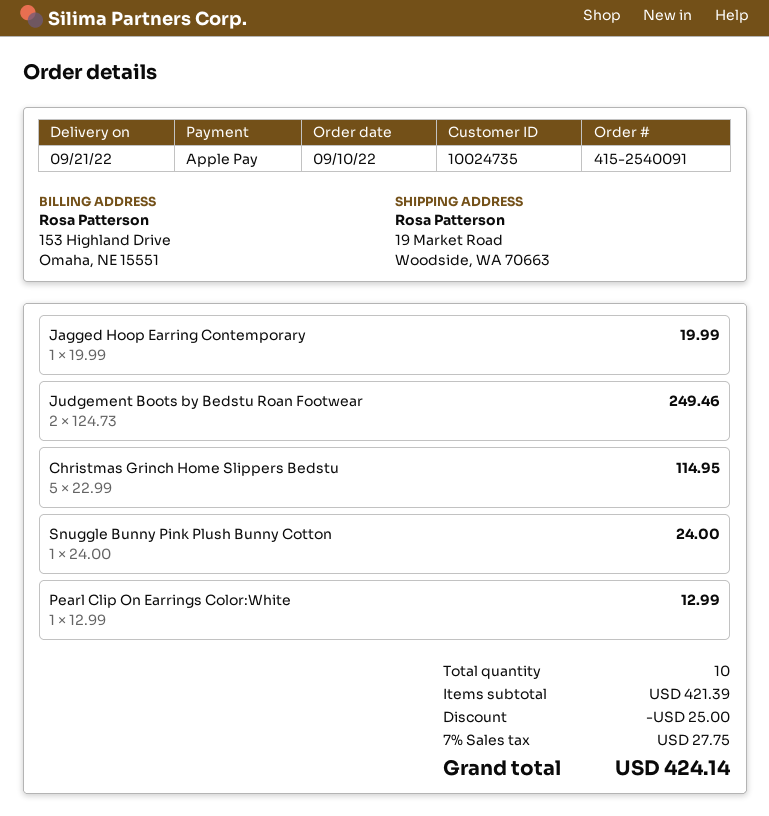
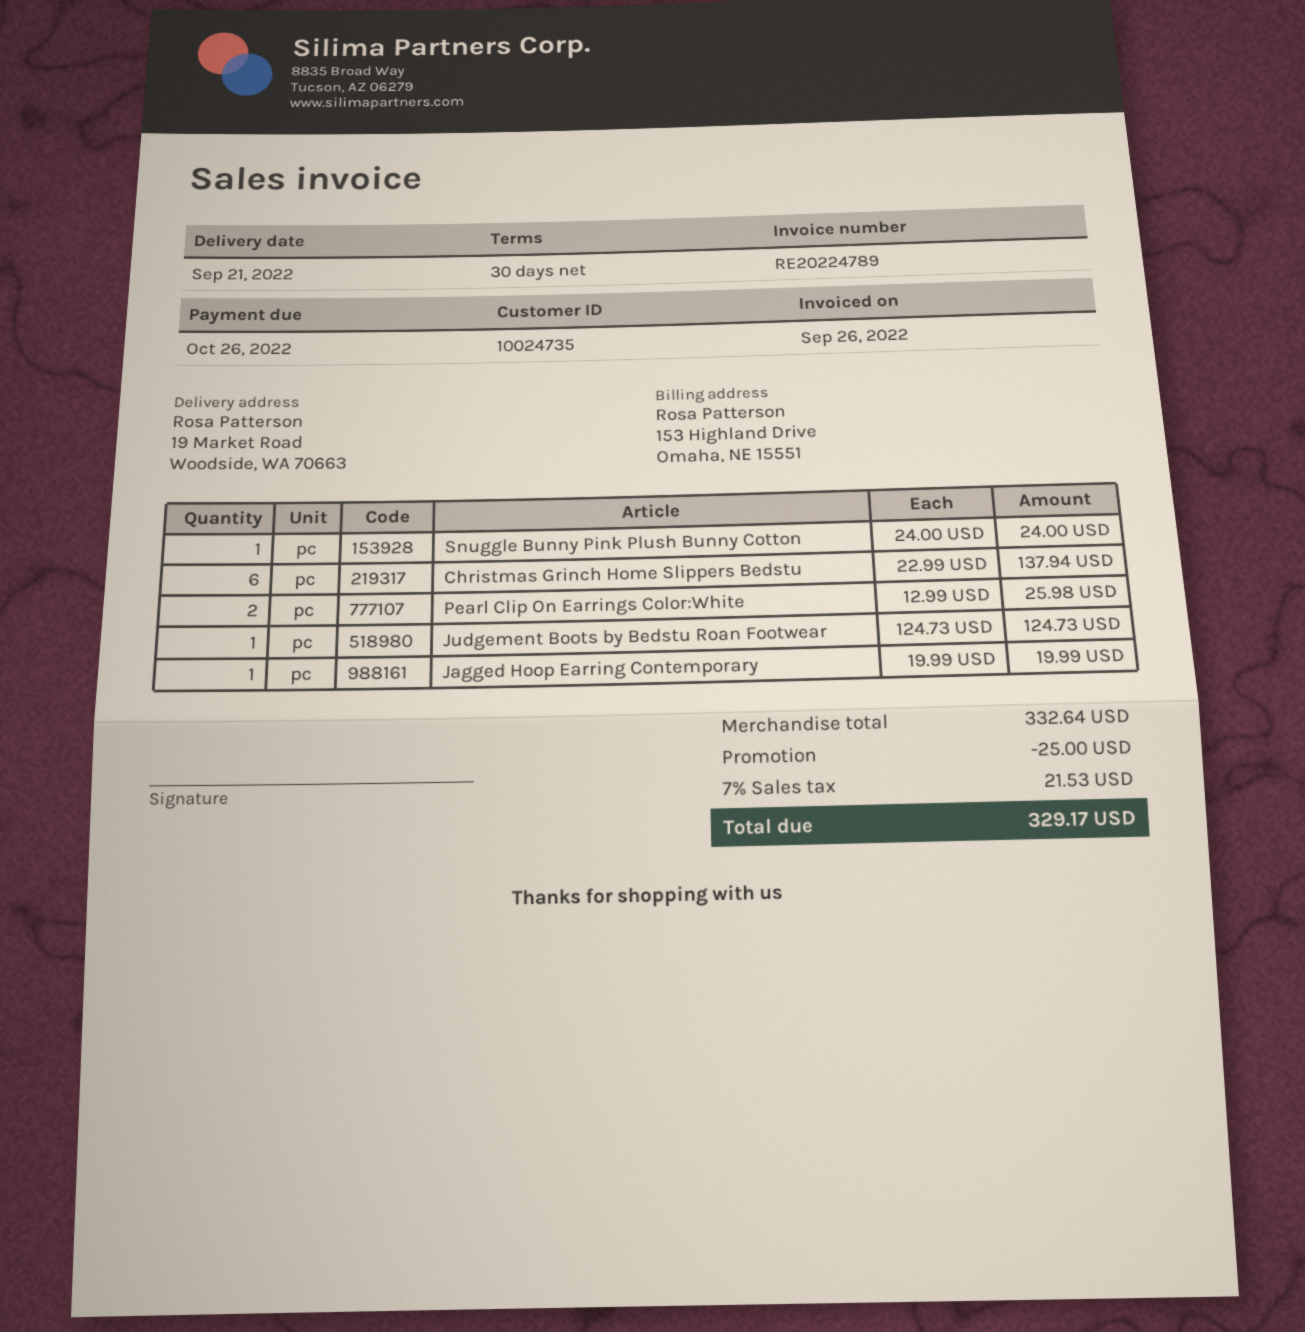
Judgement Boots by Bedstu Roan Footwear: 2 x 124.73 = 249.46 -> 1 x 124.73 = 124.73
Christmas Grinch Home Slippers Bedstu: 5 x 22.99 = 114.95 -> 6 x 22.99 = 137.94
Pearl Clip On Earrings Color:White: 1 x 12.99 = 12.99 -> 2 x 12.99 = 25.98
subtotal: 421.39 -> 332.64
tax: 7% = 27.75 -> 7% = 21.53
total: 424.14 -> 329.17

